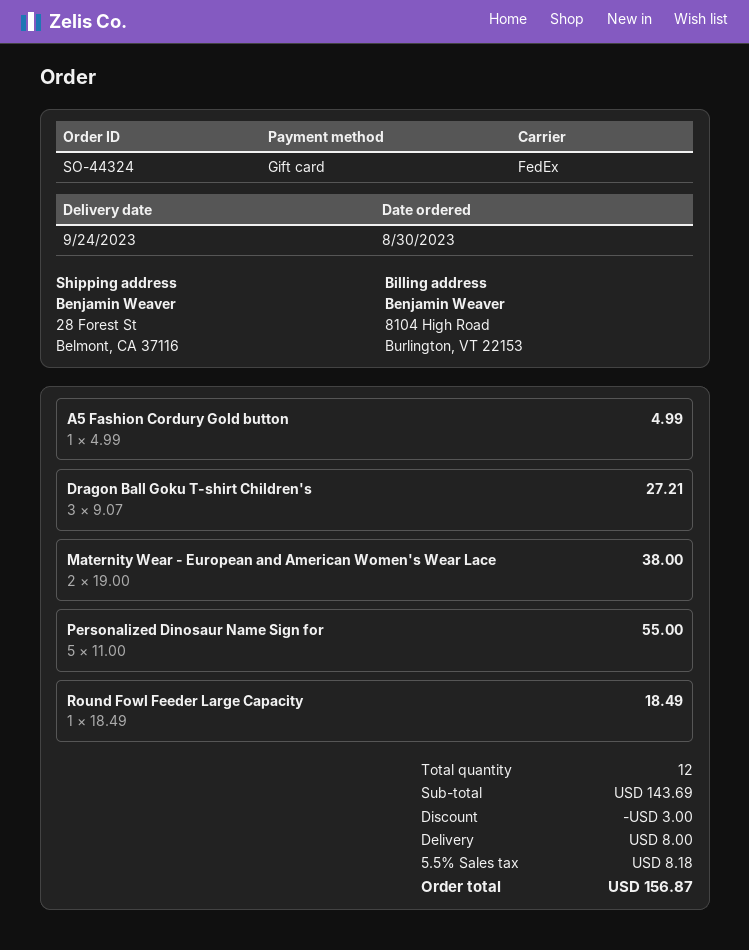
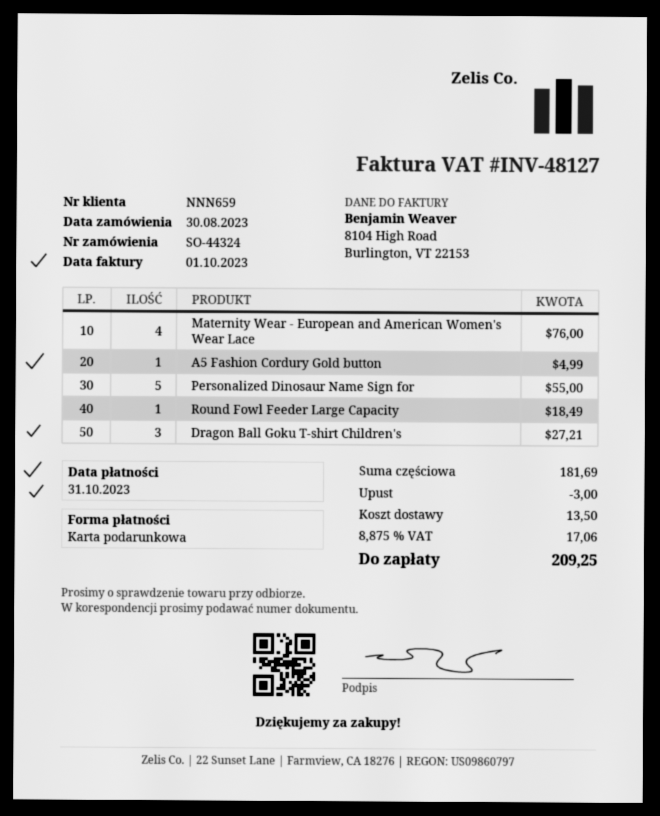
Maternity Wear - European and American Women's Wear Lace: 2 for 38.00 -> 4 for 76.00
subtotal: 143.69 -> 181.69
shipping: 8.00 -> 13.50
tax: 5.5% = 8.18 -> 8.875% = 17.06
total: 156.87 -> 209.25

